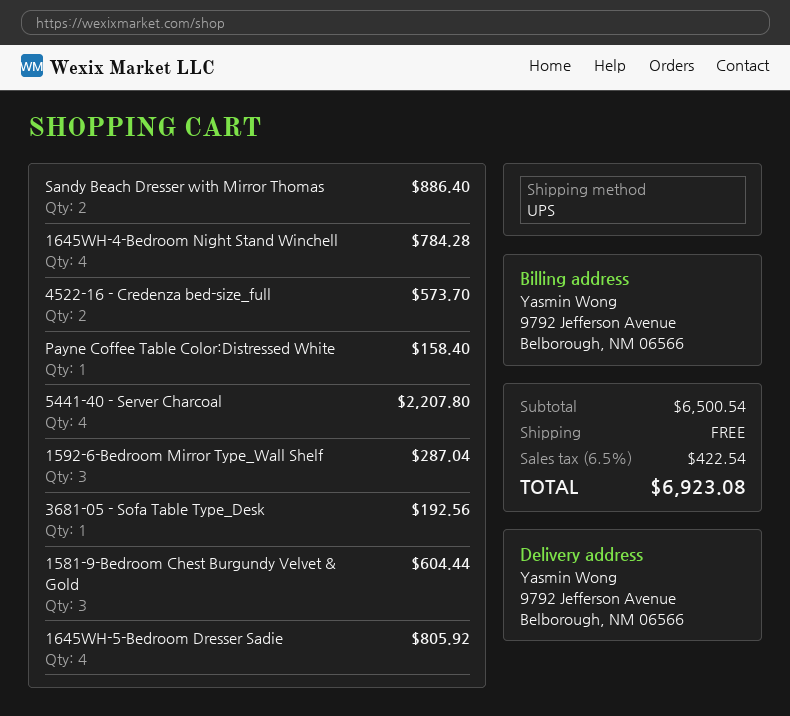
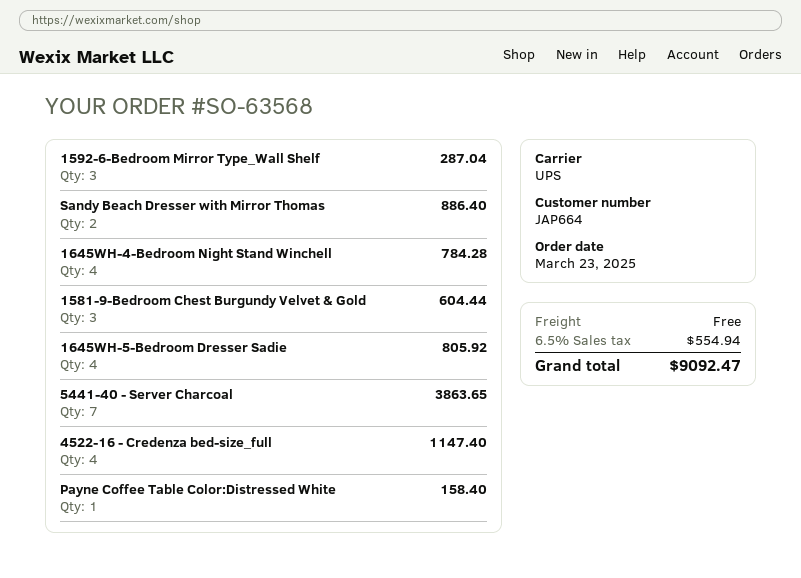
4522-16 - Credenza bed-size_full: 2 for 573.70 -> 4 for 1147.40
5441-40 - Server Charcoal: 4 for 2207.80 -> 7 for 3863.65
3681-05 - Sofa Table Type_Desk: 1 for 192.56 -> none
tax: 6.5% = 422.54 -> 6.5% = 554.94
total: 6923.08 -> 9092.47

